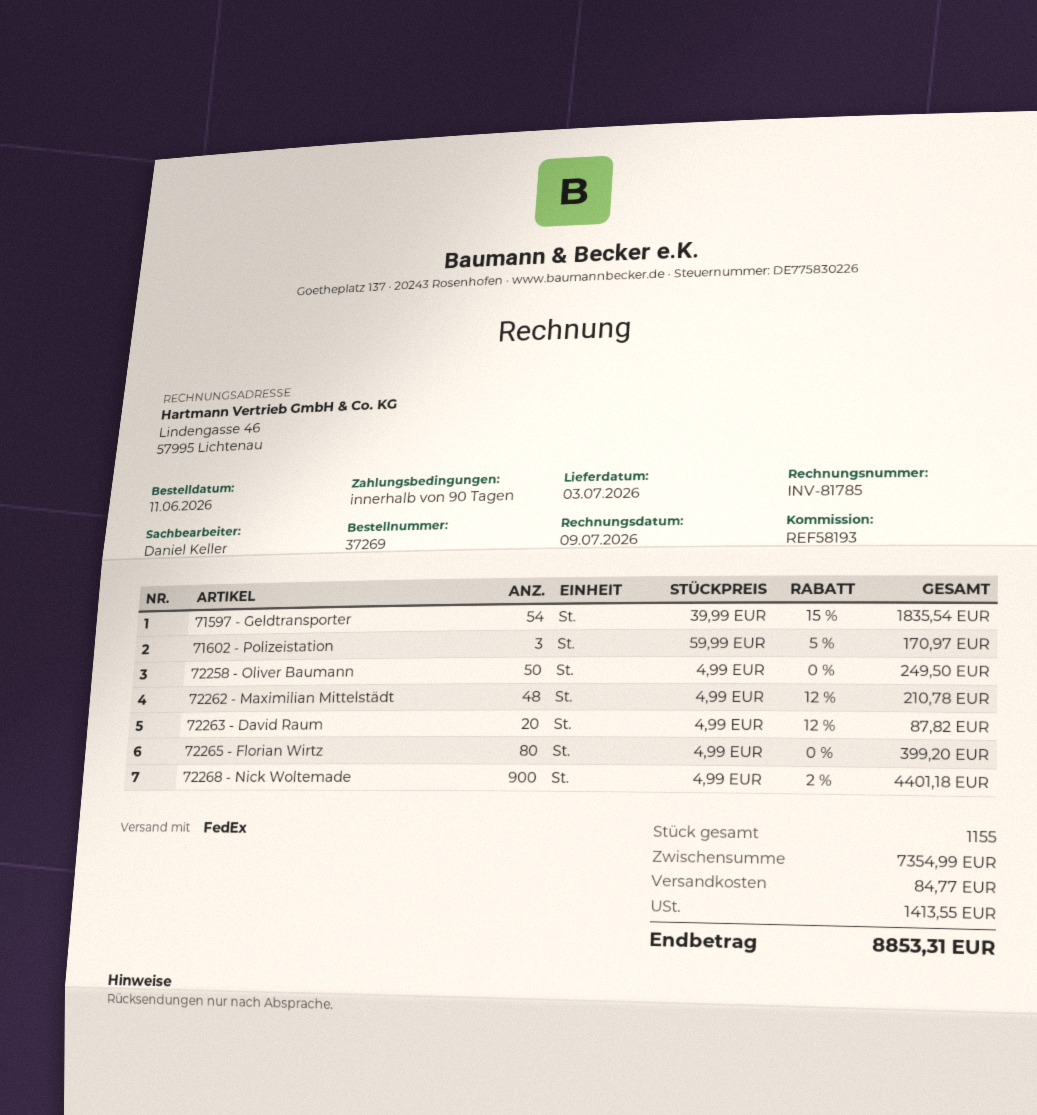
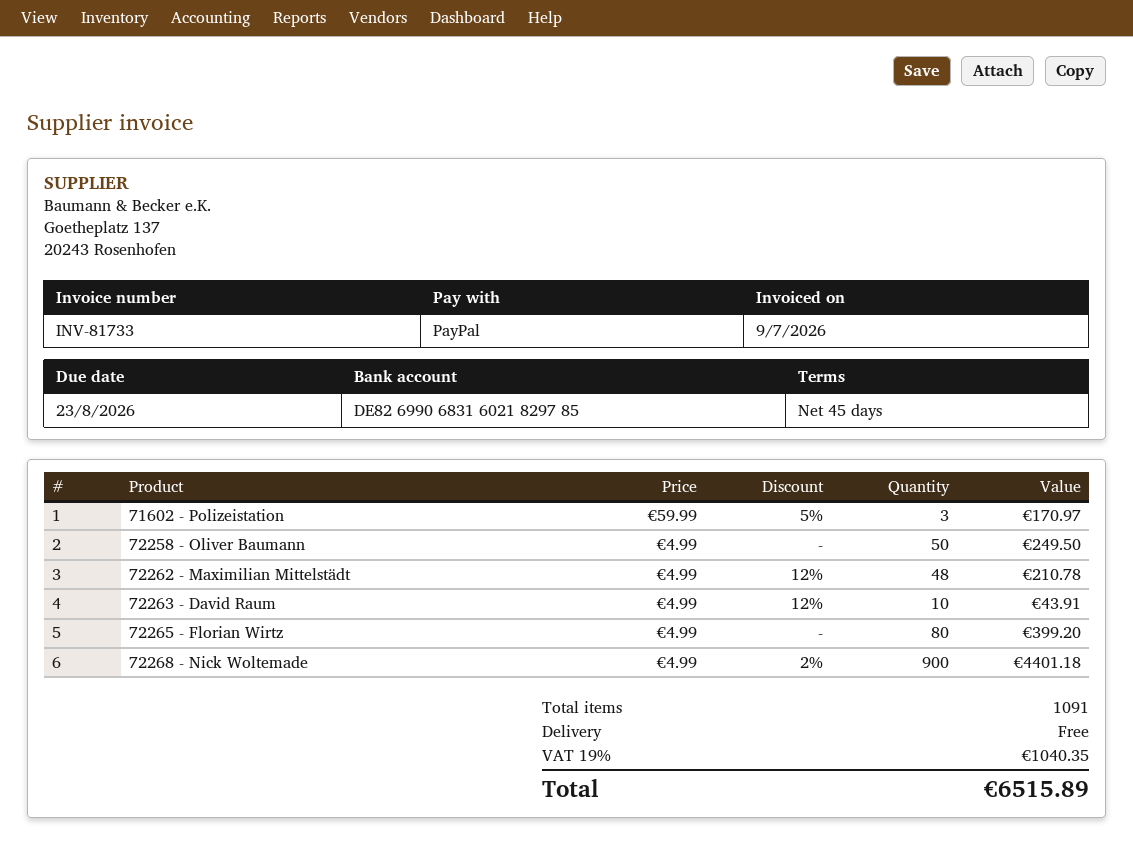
invoice number: INV-81785 -> INV-81733
payment terms: 90 days -> 45 days
71597 - Geldtransporter: 54 x 39.99 - 15% = 1835.54 -> none
72263 - David Raum: 20 x 4.99 - 12% = 87.82 -> 10 x 4.99 - 12% = 43.91
total quantity: 1155 -> 1091
shipping: 84.77 -> 0.00
tax: 1413.55 -> 1040.35
total: 8853.31 -> 6515.89

